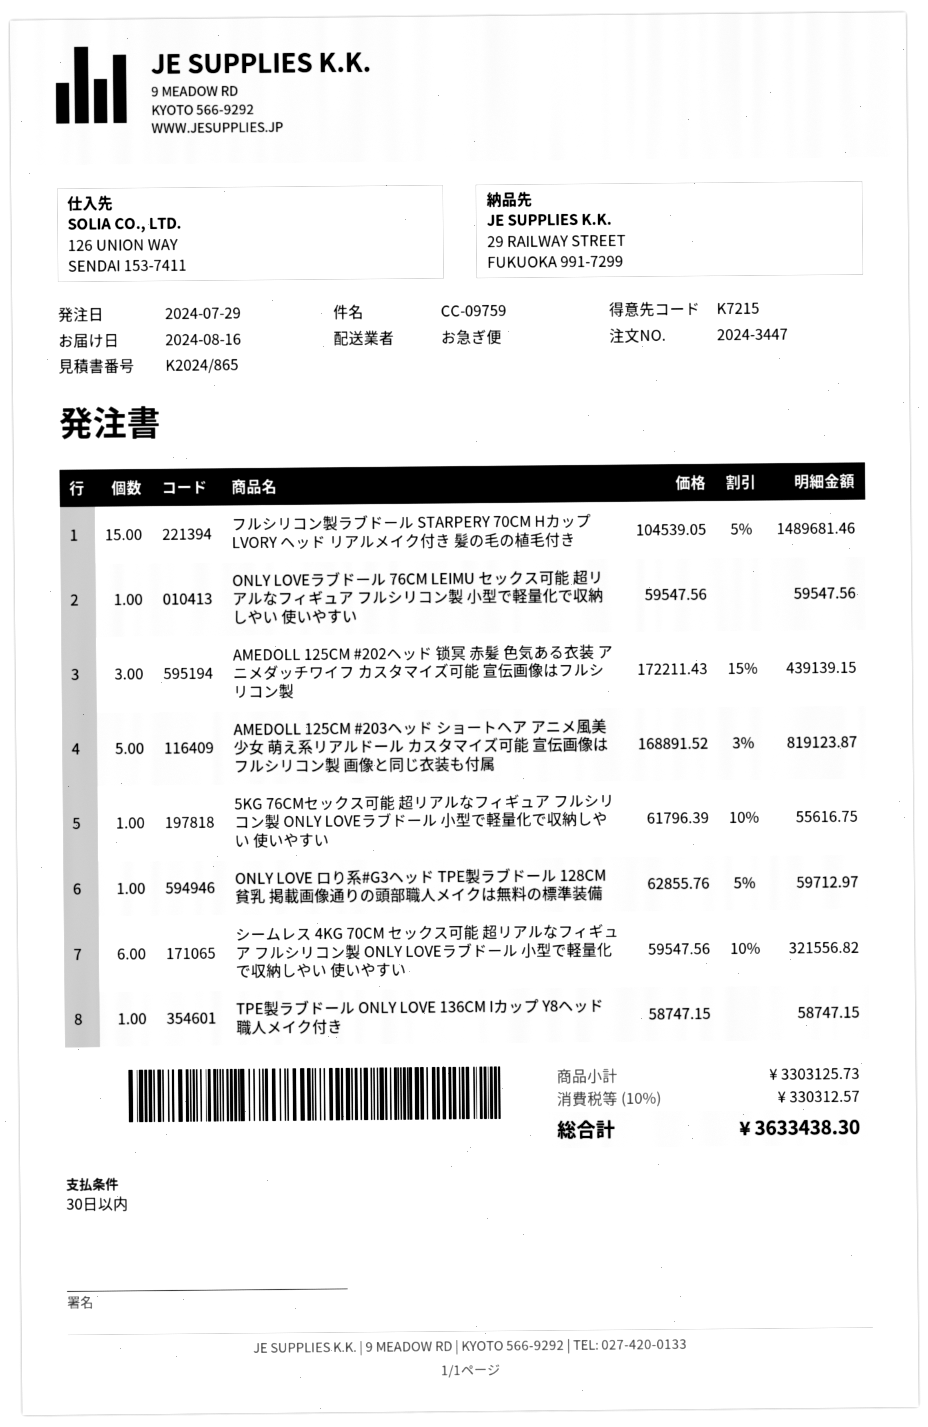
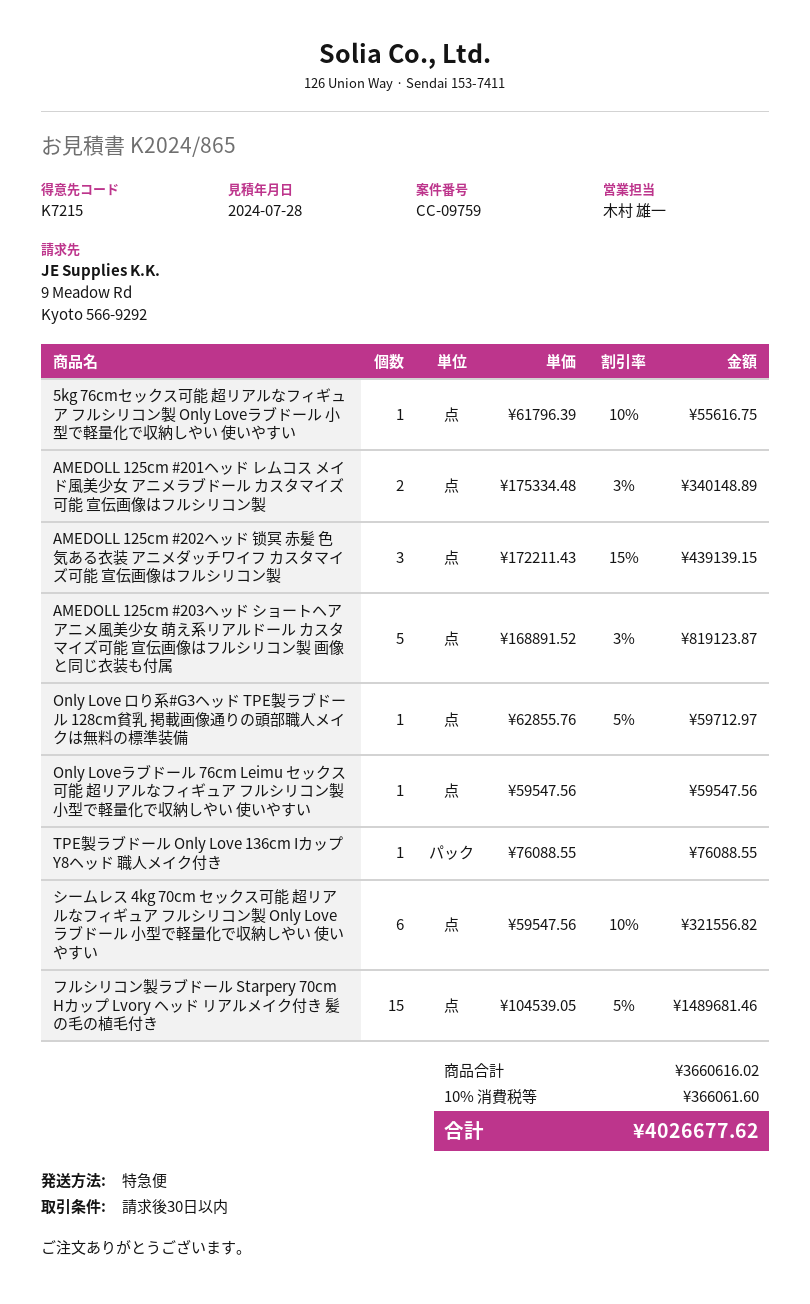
TPE製ラブドール ONLY LOVE 136CM Iカップ Y8ヘッド 職人メイク付き: 1 x 58747.15 = 58747.15 -> 1 x 76088.55 = 76088.55
AMEDOLL 125cm #201ヘッド レムコス メイド風美少女 アニメラブドール カスタマイズ可能 宣伝画像はフルシリコン製: none -> 2 x 175334.48 - 3% = 340148.89
subtotal: 3303125.73 -> 3660616.02
tax: 10% = 330312.57 -> 10% = 366061.60
total: 3633438.30 -> 4026677.62

